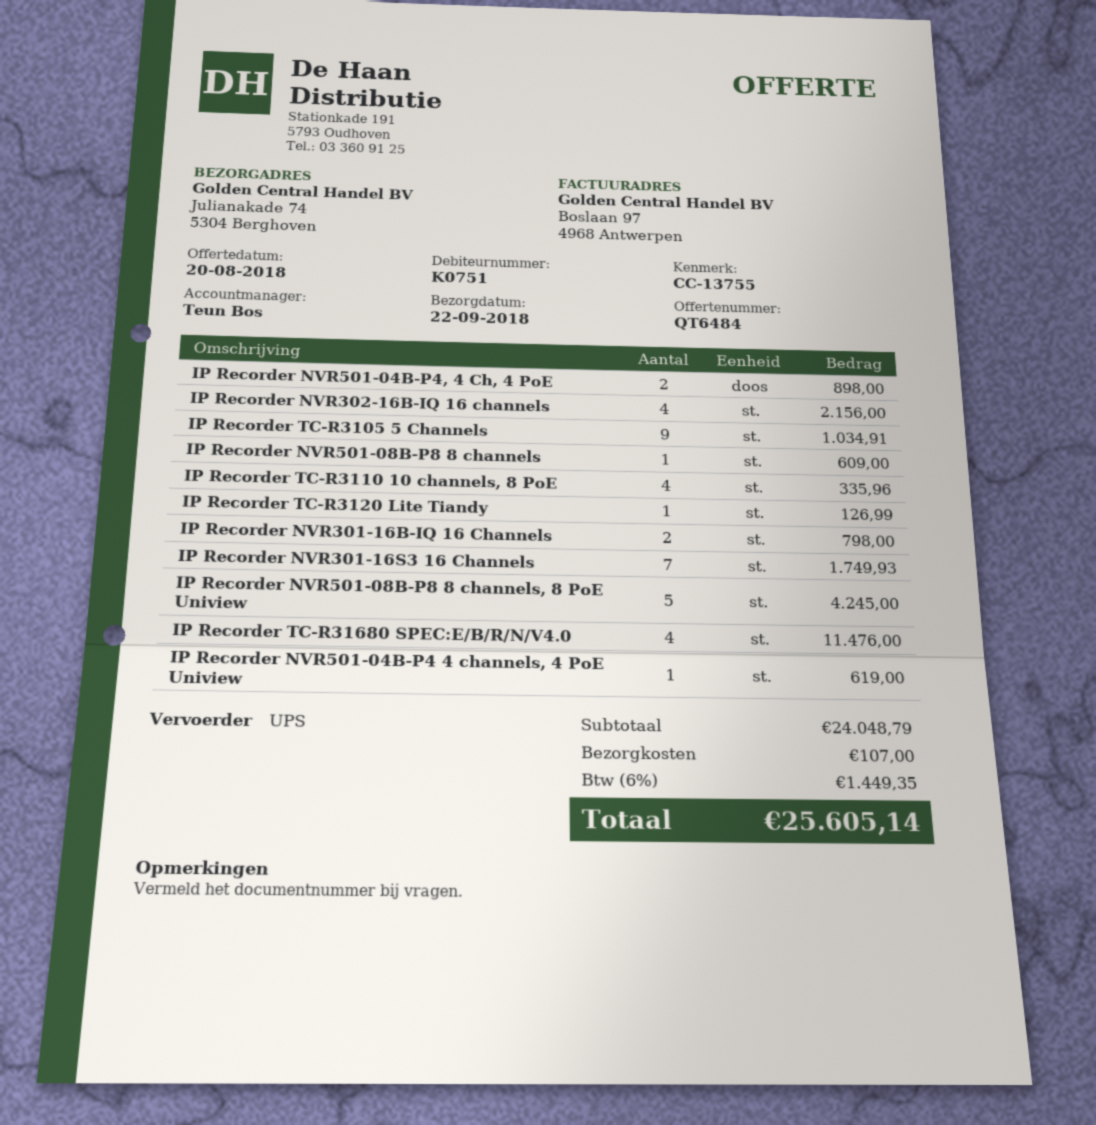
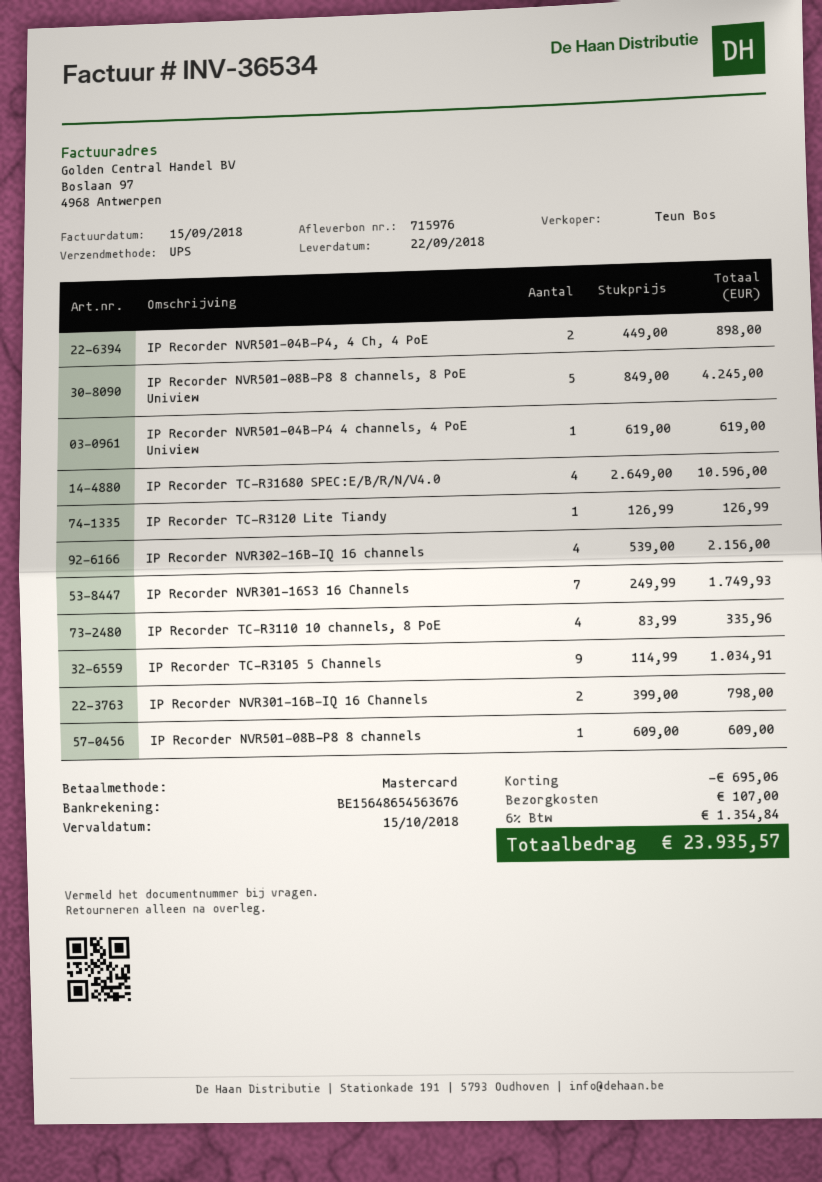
IP Recorder TC-R31680 SPEC:E/B/R/N/V4.0: 4 for 11476.00 -> 4 for 10596.00
discount: none -> 695.06
tax: 6% = 1449.35 -> 6% = 1354.84
total: 25605.14 -> 23935.57

